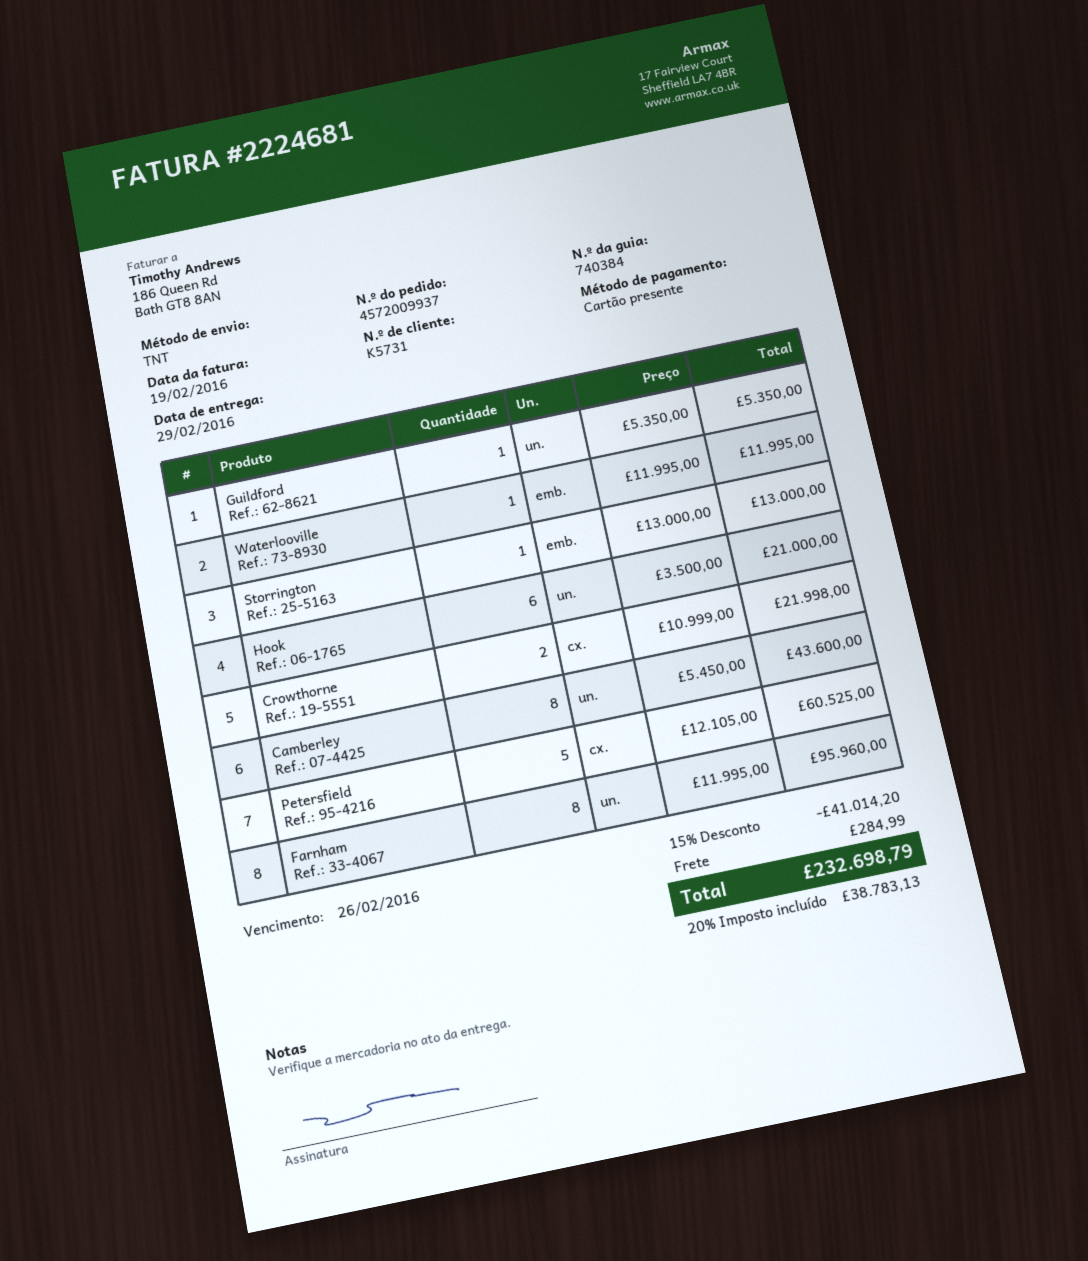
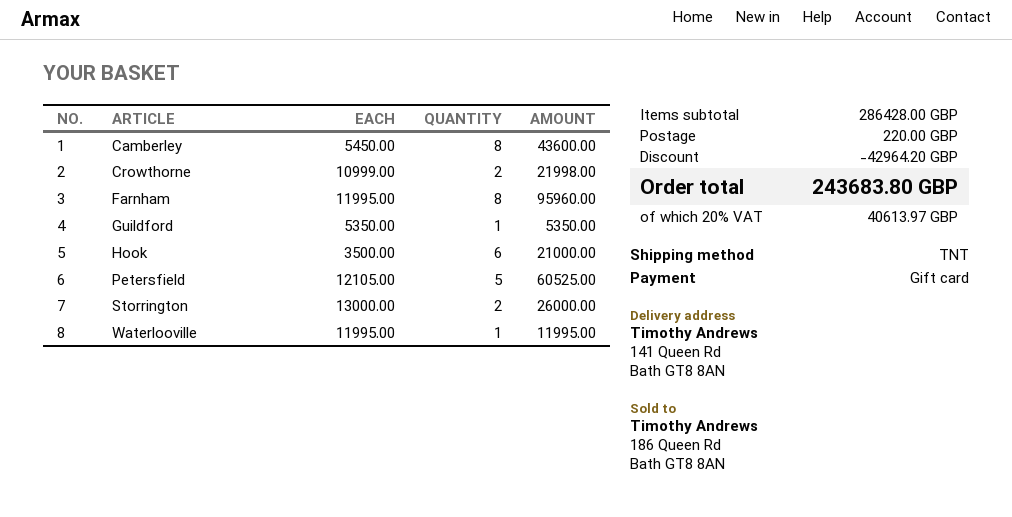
Storrington: 1 x 13000.00 = 13000.00 -> 2 x 13000.00 = 26000.00
discount: 41014.20 -> 42964.20
shipping: 284.99 -> 220.00
tax: 20% = 38783.13 -> 20% = 40613.97
total: 232698.79 -> 243683.80

